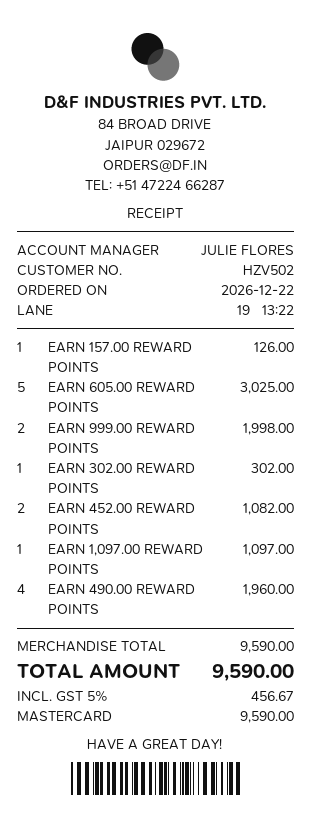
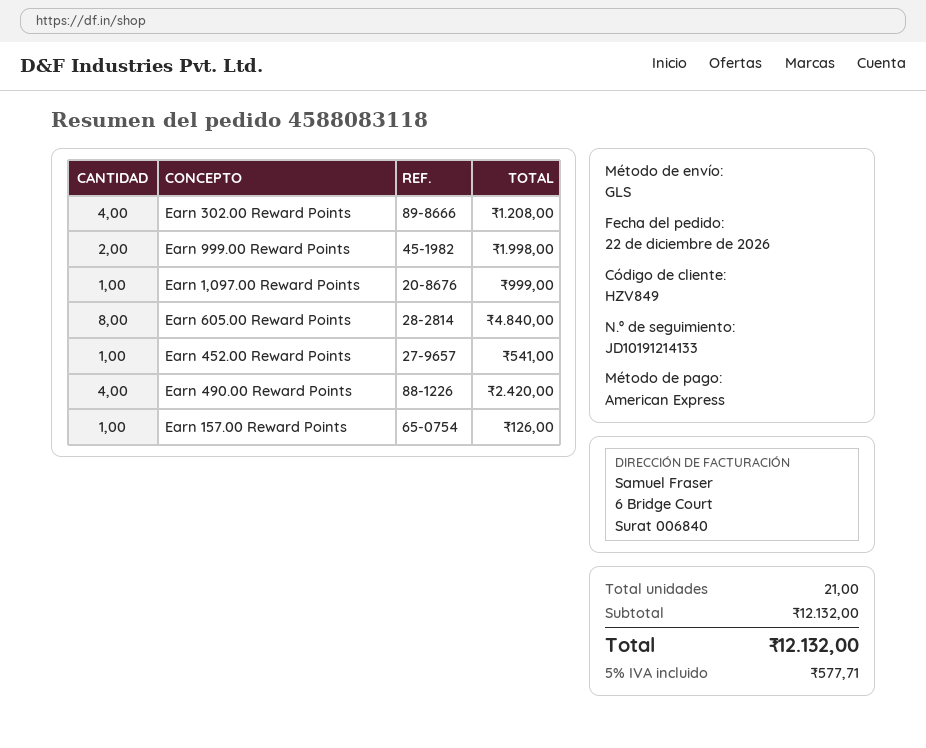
customer number: HZV502 -> HZV849
payment method: Mastercard -> American Express
EARN 605.00 REWARD POINTS: 5 for 3025.00 -> 8 for 4840.00
EARN 302.00 REWARD POINTS: 1 for 302.00 -> 4 for 1208.00
EARN 452.00 REWARD POINTS: 2 for 1082.00 -> 1 for 541.00
EARN 1,097.00 REWARD POINTS: 1 for 1097.00 -> 1 for 999.00
EARN 490.00 REWARD POINTS: 4 for 1960.00 -> 4 for 2420.00
subtotal: 9590.00 -> 12132.00
tax: 5% = 456.67 -> 5% = 577.71
total: 9590.00 -> 12132.00

